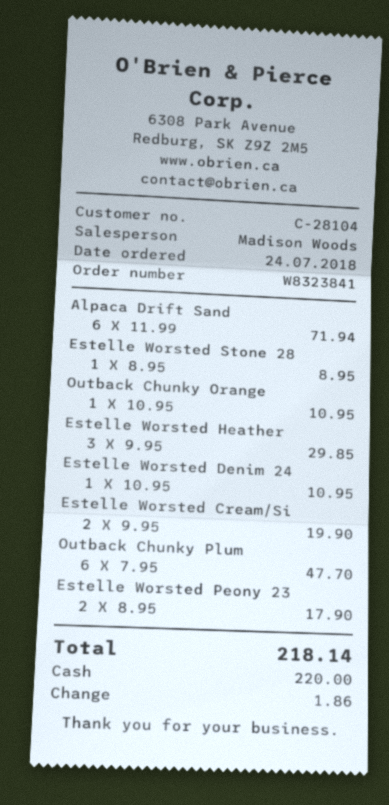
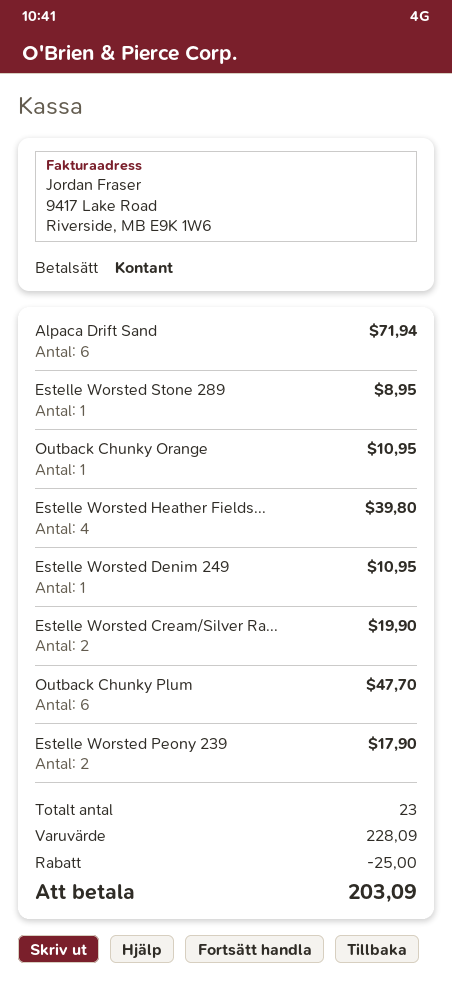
Estelle Worsted Heather: 3 for 29.85 -> 4 for 39.80
discount: none -> 25.00
total: 218.14 -> 203.09

